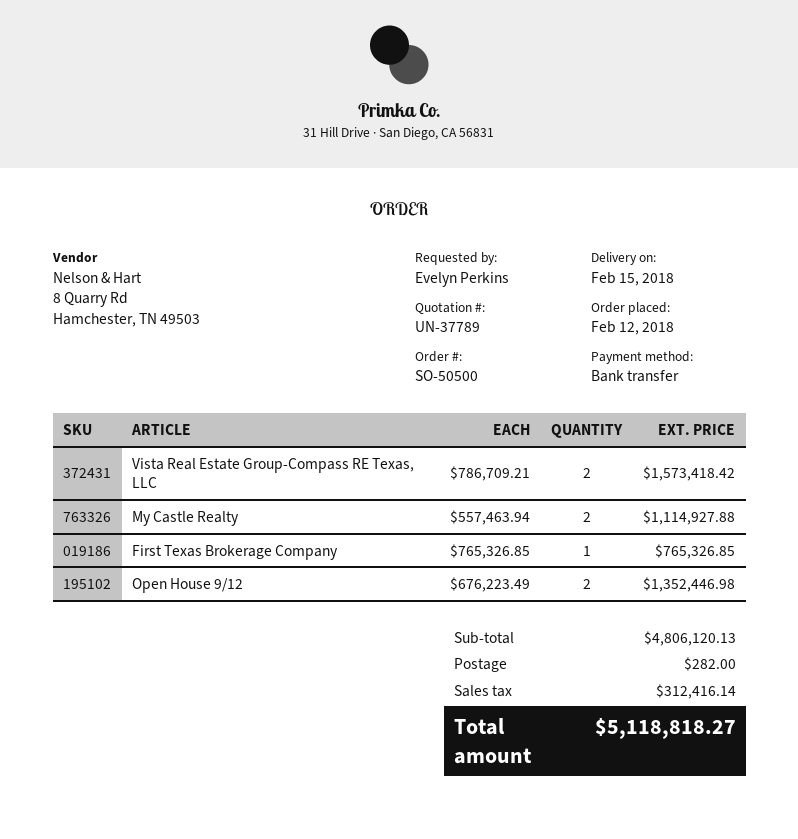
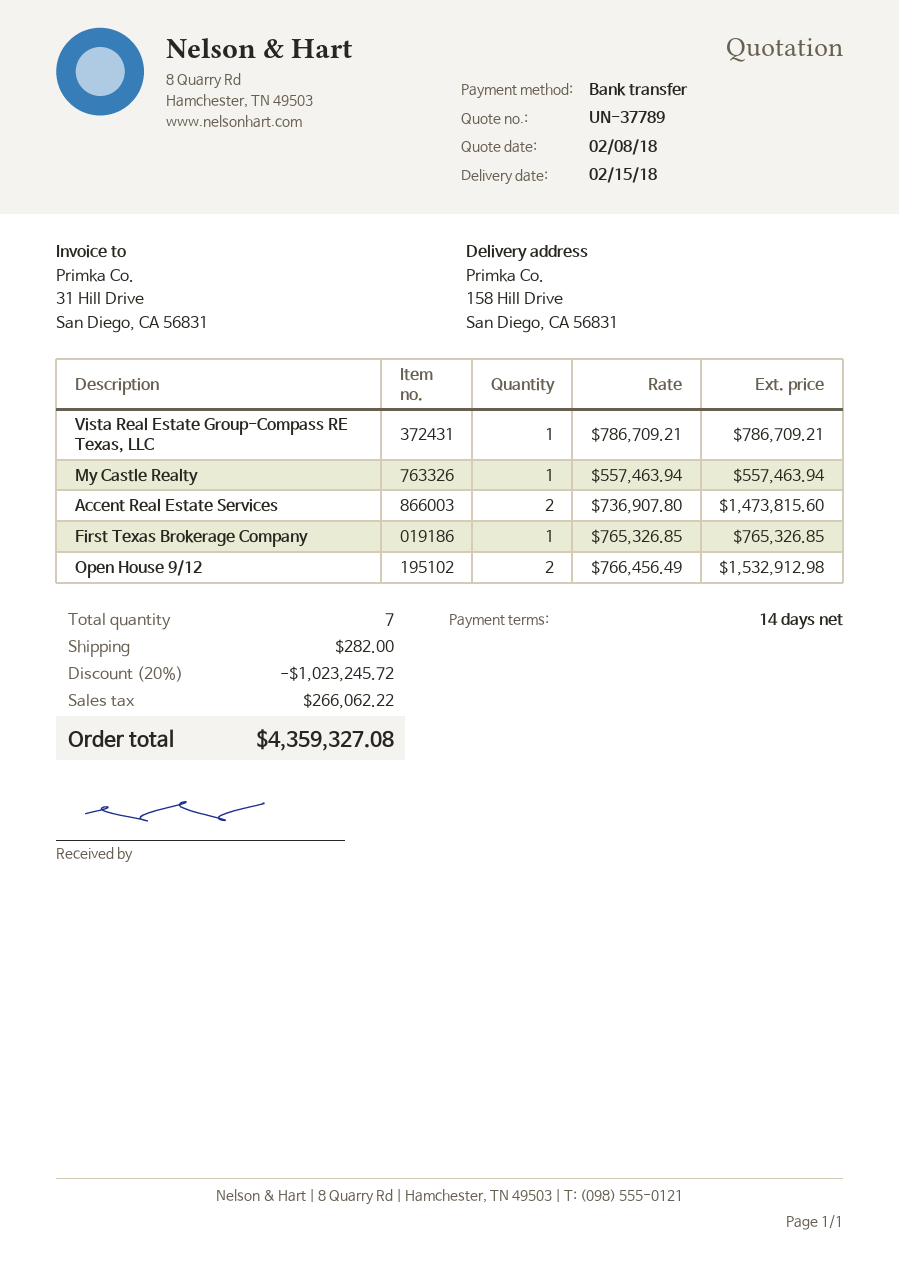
Vista Real Estate Group-Compass RE Texas, LLC: 2 x 786709.21 = 1573418.42 -> 1 x 786709.21 = 786709.21
My Castle Realty: 2 x 557463.94 = 1114927.88 -> 1 x 557463.94 = 557463.94
Open House 9/12: 2 x 676223.49 = 1352446.98 -> 2 x 766456.49 = 1532912.98
Accent Real Estate Services: none -> 2 x 736907.80 = 1473815.60
discount: none -> 20% = 1023245.72
tax: 312416.14 -> 266062.22
total: 5118818.27 -> 4359327.08

